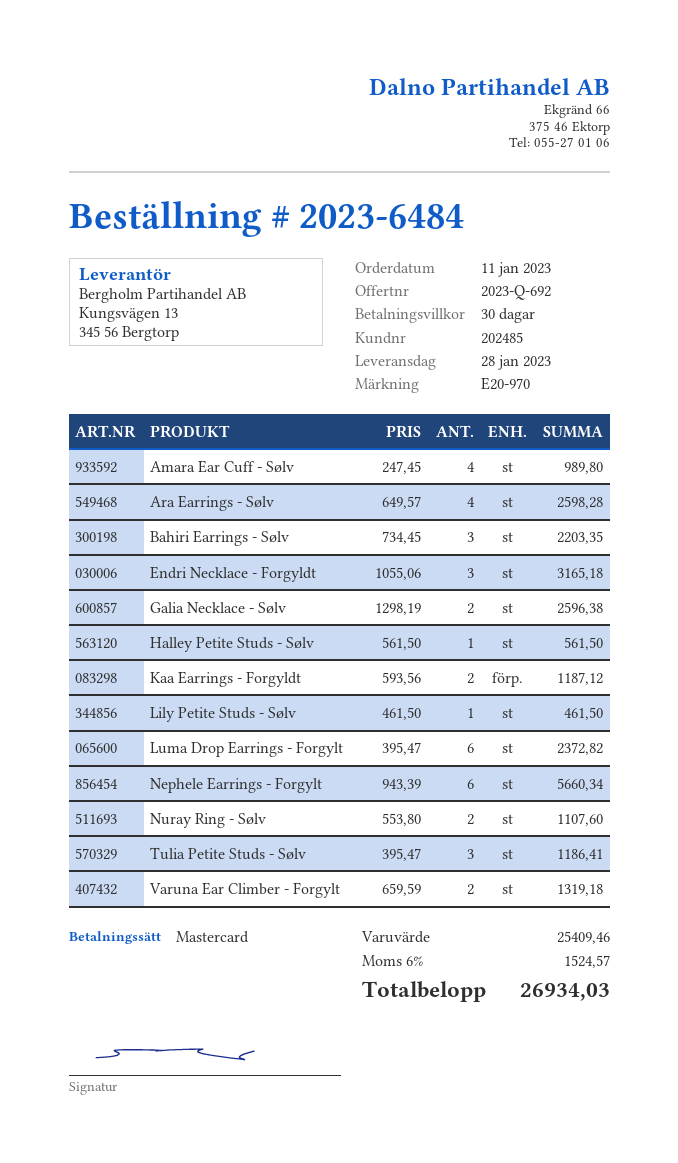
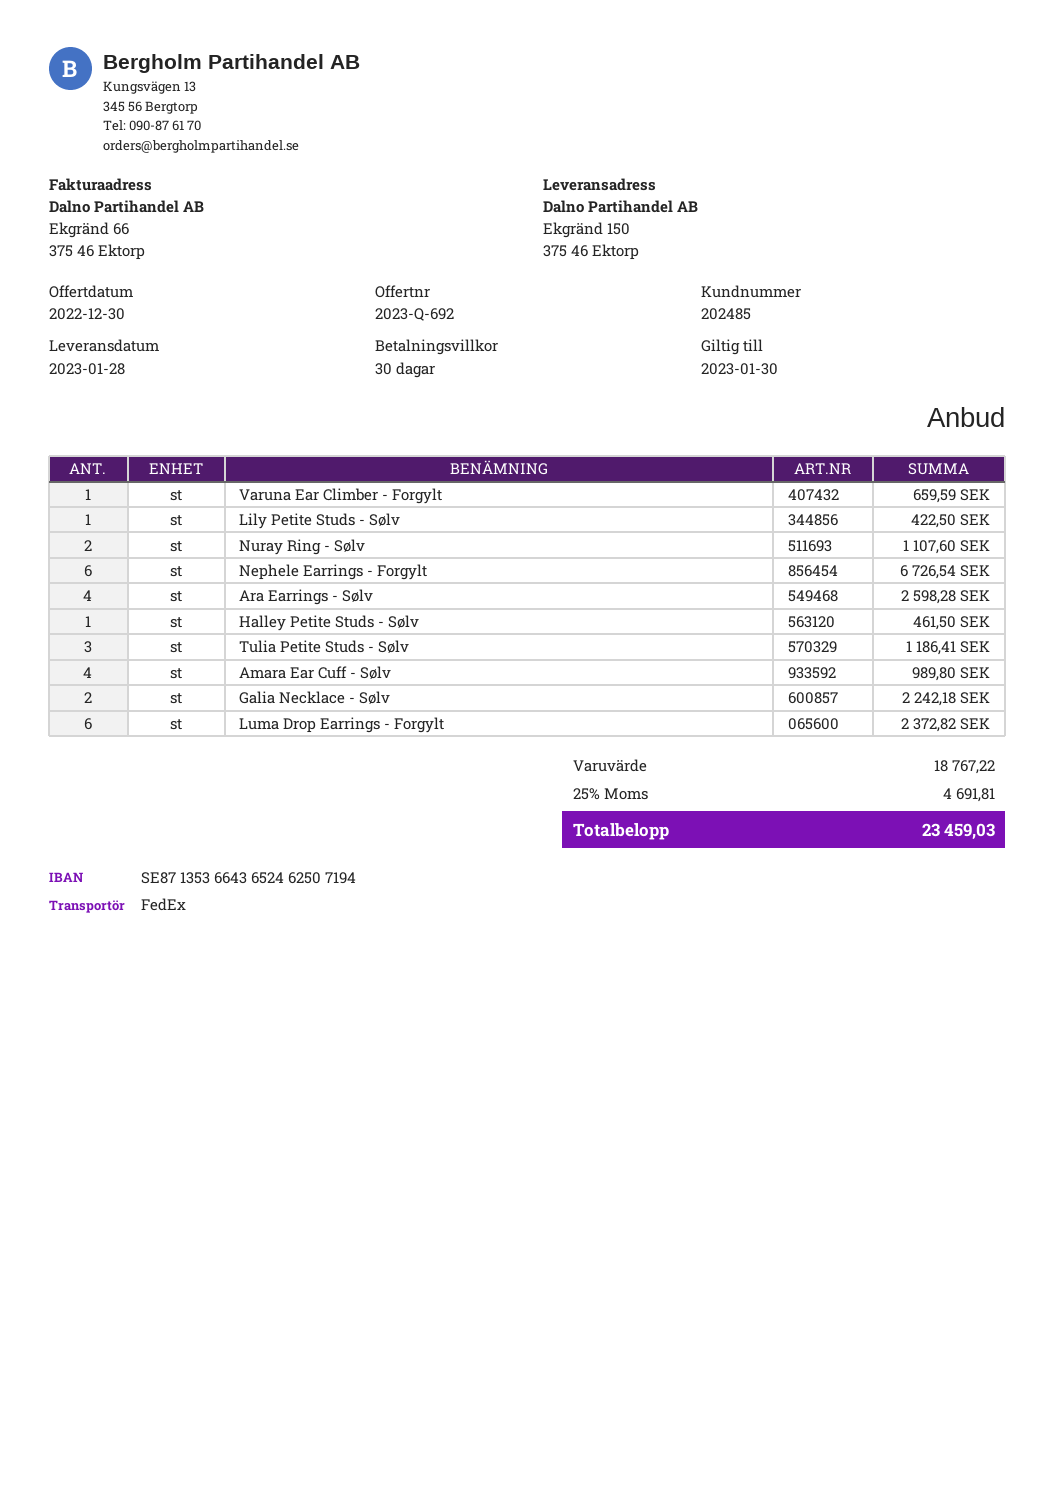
Bahiri Earrings - Sølv: 3 for 2203.35 -> none
Endri Necklace - Forgyldt: 3 for 3165.18 -> none
Galia Necklace - Sølv: 2 for 2596.38 -> 2 for 2242.18
Halley Petite Studs - Sølv: 1 for 561.50 -> 1 for 461.50
Kaa Earrings - Forgyldt: 2 for 1187.12 -> none
Lily Petite Studs - Sølv: 1 for 461.50 -> 1 for 422.50
Nephele Earrings - Forgylt: 6 for 5660.34 -> 6 for 6726.54
Varuna Ear Climber - Forgylt: 2 for 1319.18 -> 1 for 659.59
subtotal: 25409.46 -> 18767.22
tax: 6% = 1524.57 -> 25% = 4691.81
total: 26934.03 -> 23459.03

